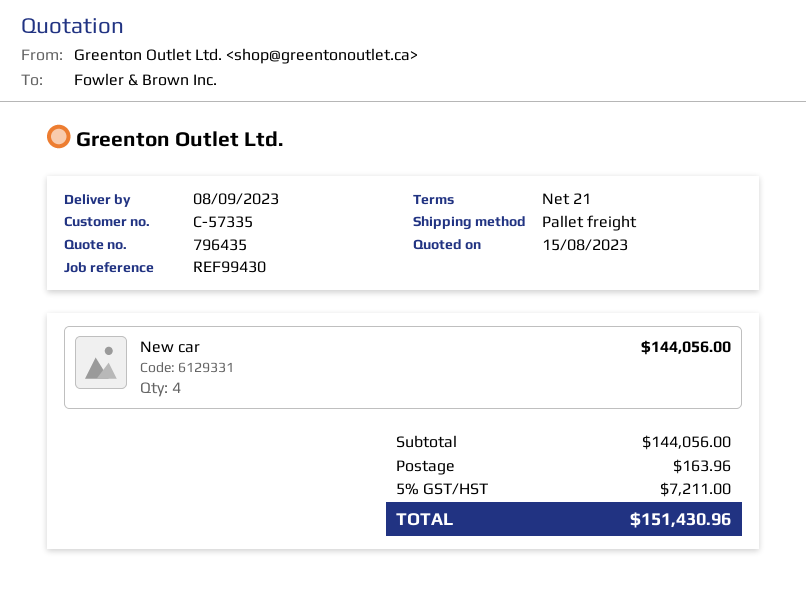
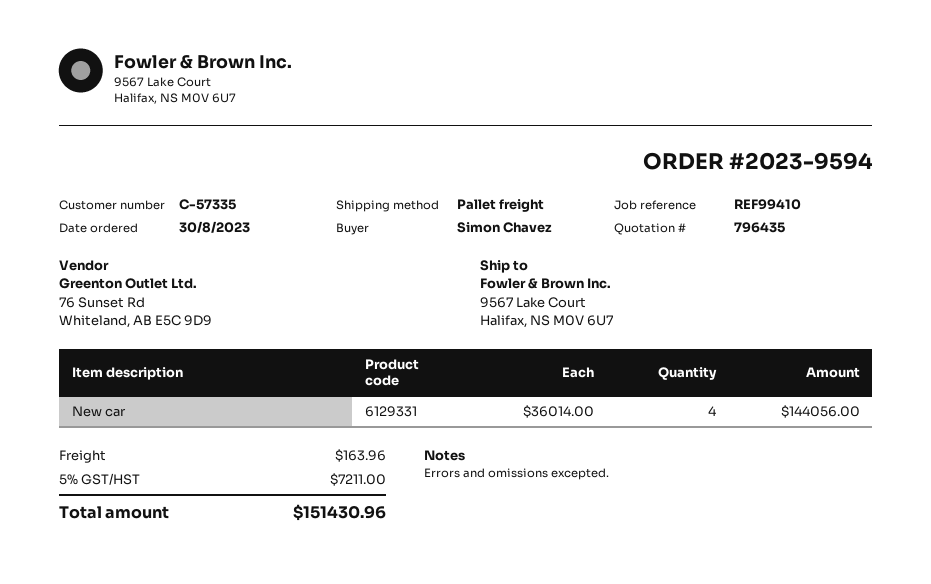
reference: REF99430 -> REF99410

